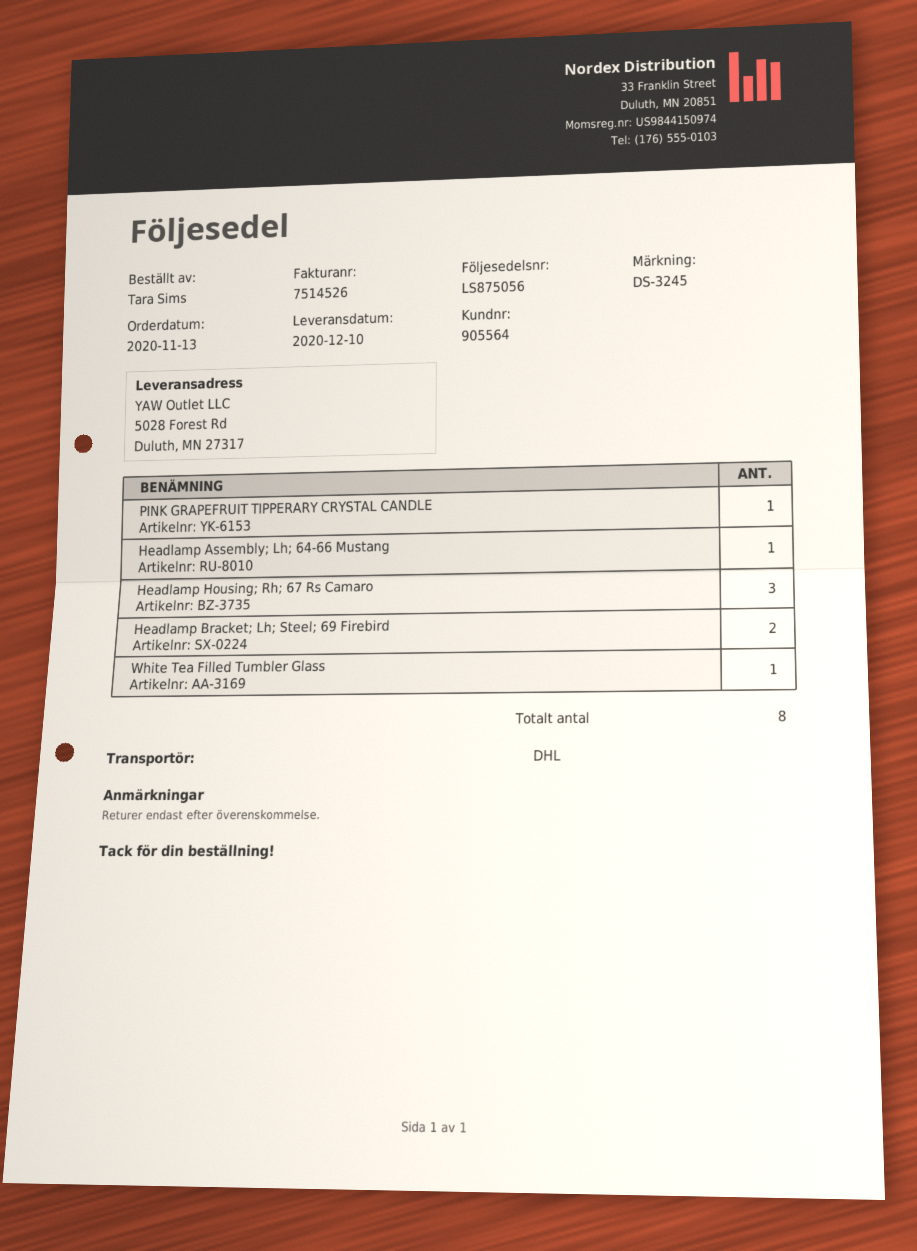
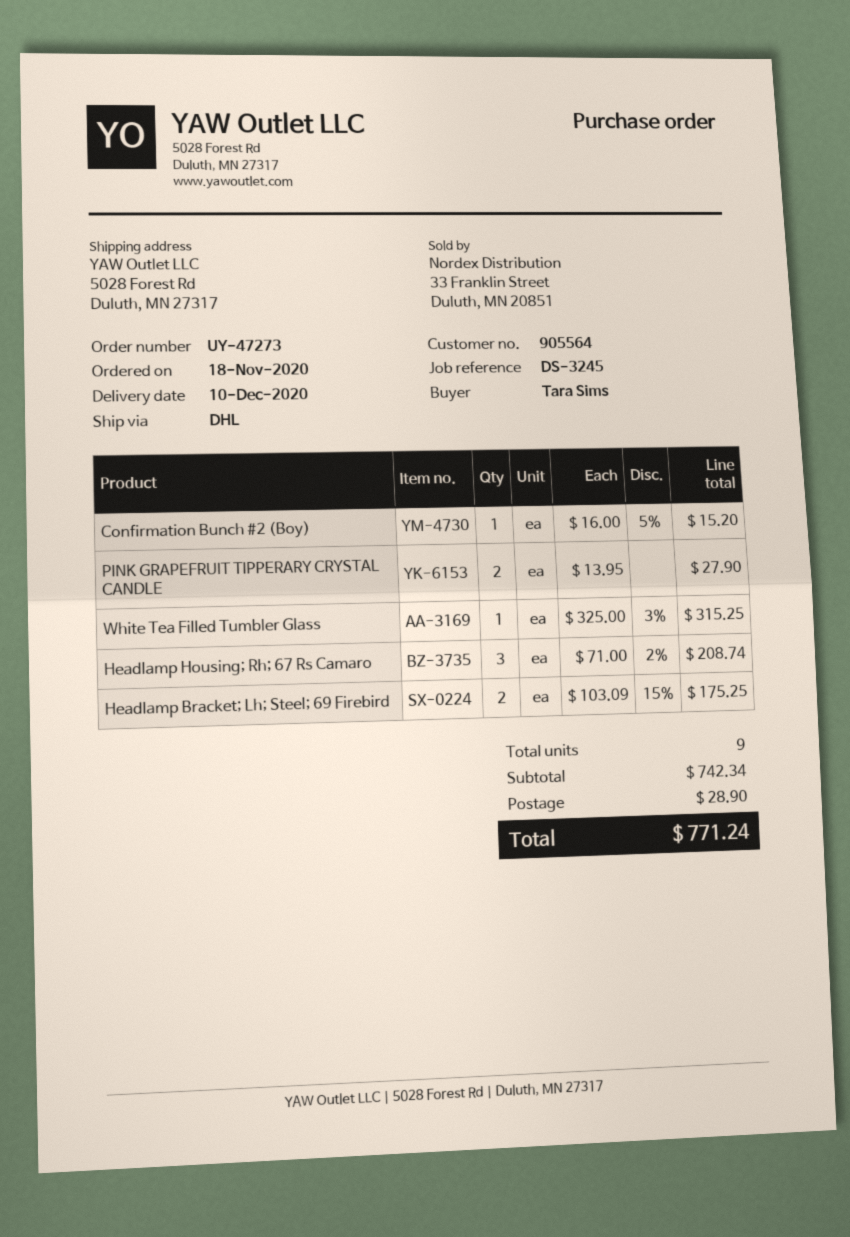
order date: 2020-11-13 -> 2020-11-18
PINK GRAPEFRUIT TIPPERARY CRYSTAL CANDLE: 1 -> 2
Headlamp Assembly; Lh; 64-66 Mustang: 1 -> none
Confirmation Bunch #2 (Boy): none -> 1
total quantity: 8 -> 9

